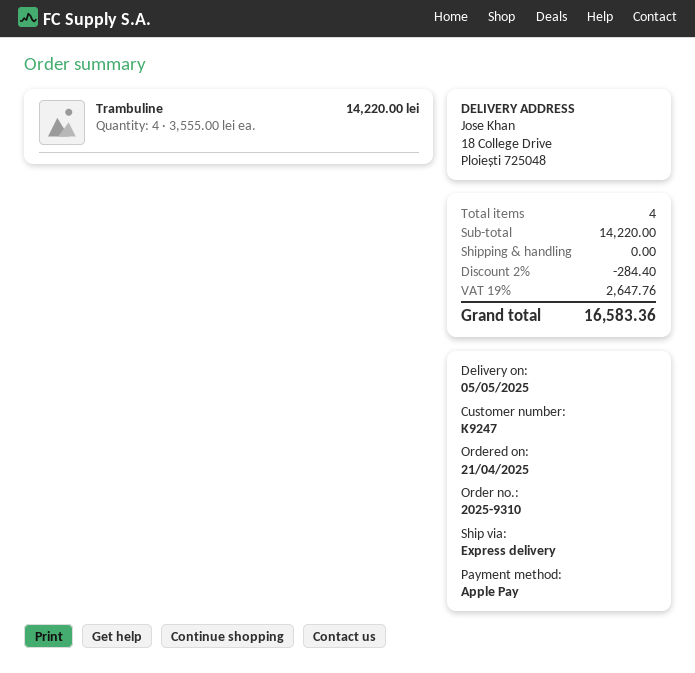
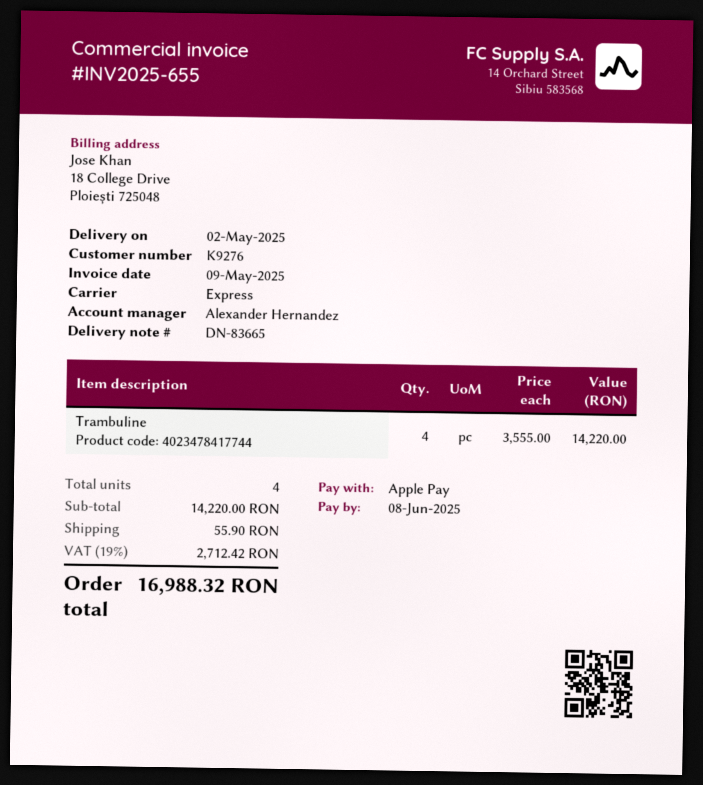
delivery date: 2025-05-05 -> 2025-05-02
customer number: K9247 -> K9276
discount: 2% = 284.40 -> none
shipping: 0.00 -> 55.90
tax: 19% = 2647.76 -> 19% = 2712.42
total: 16583.36 -> 16988.32

